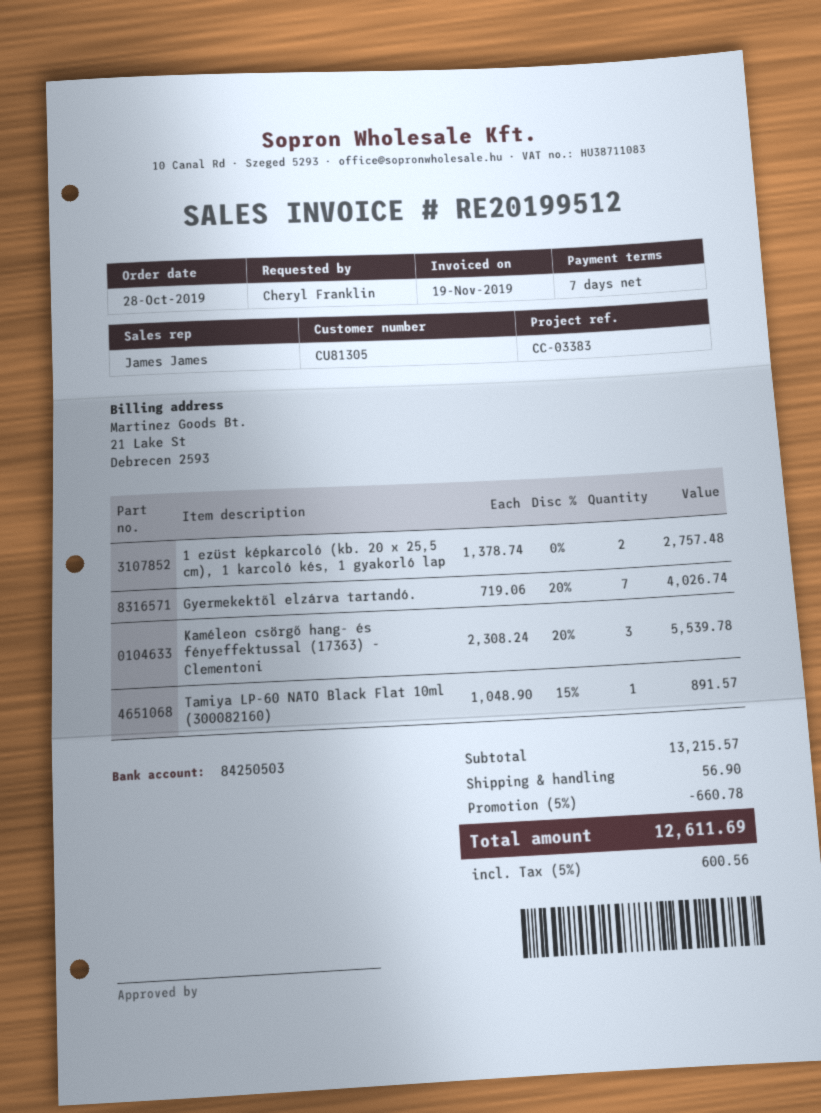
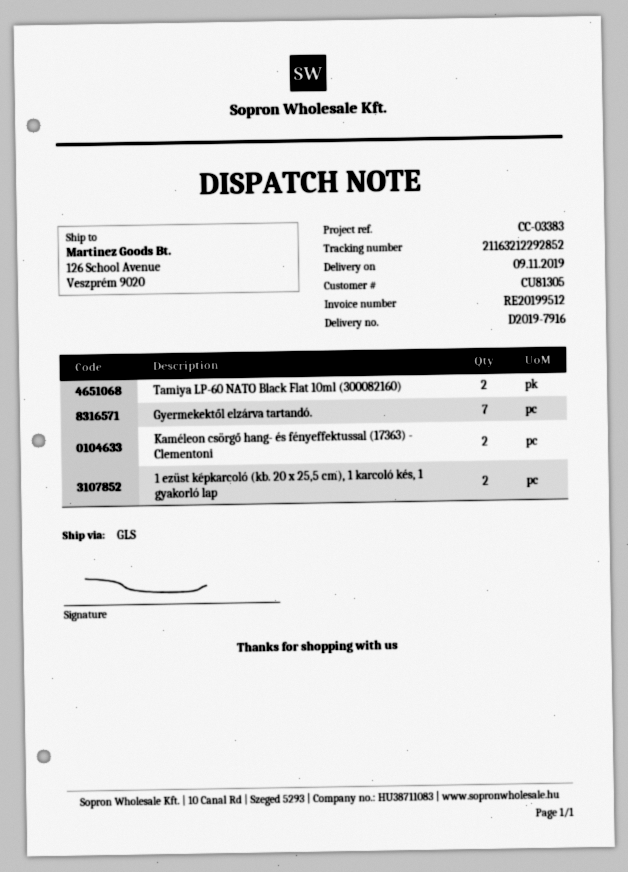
Kaméleon csörgő hang- és fényeffektussal (17363) - Clementoni: 3 -> 2
Tamiya LP-60 NATO Black Flat 10ml (300082160): 1 -> 2

